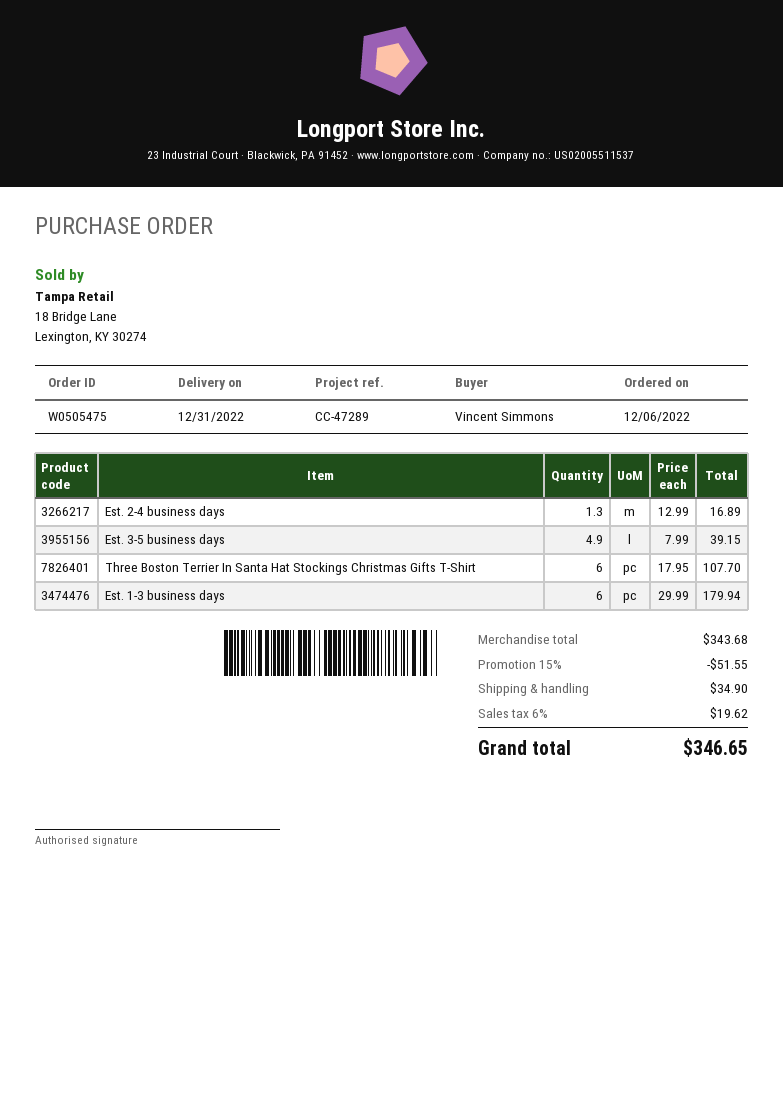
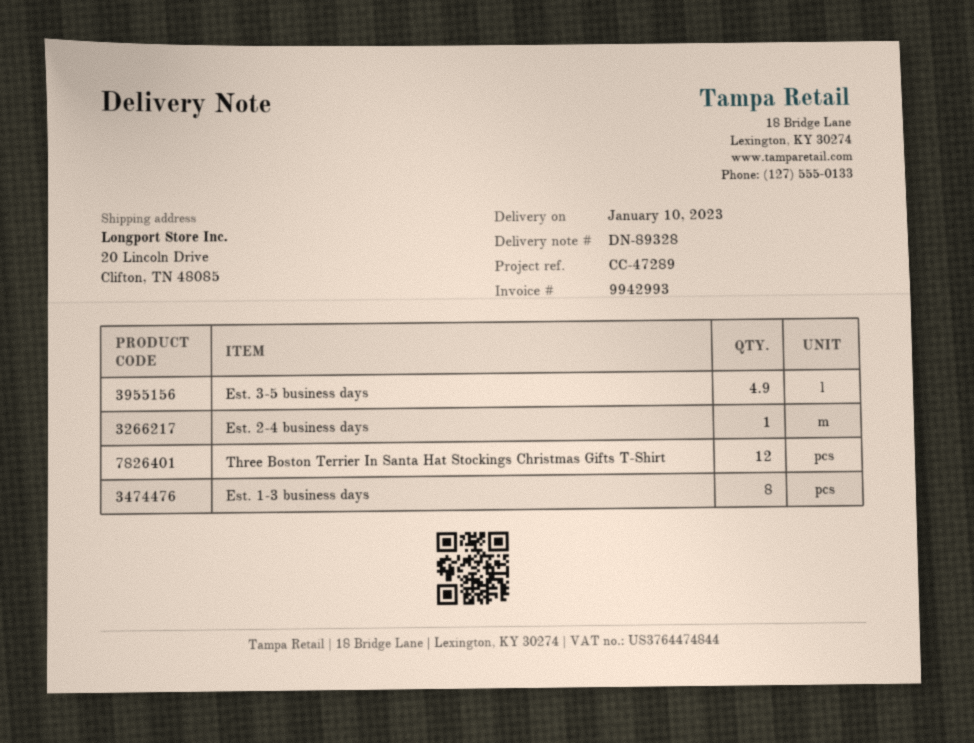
delivery date: 2022-12-31 -> 2023-01-10
Est. 2-4 business days: 1.3 -> 1
Three Boston Terrier In Santa Hat Stockings Christmas Gifts T-Shirt: 6 -> 12
Est. 1-3 business days: 6 -> 8

